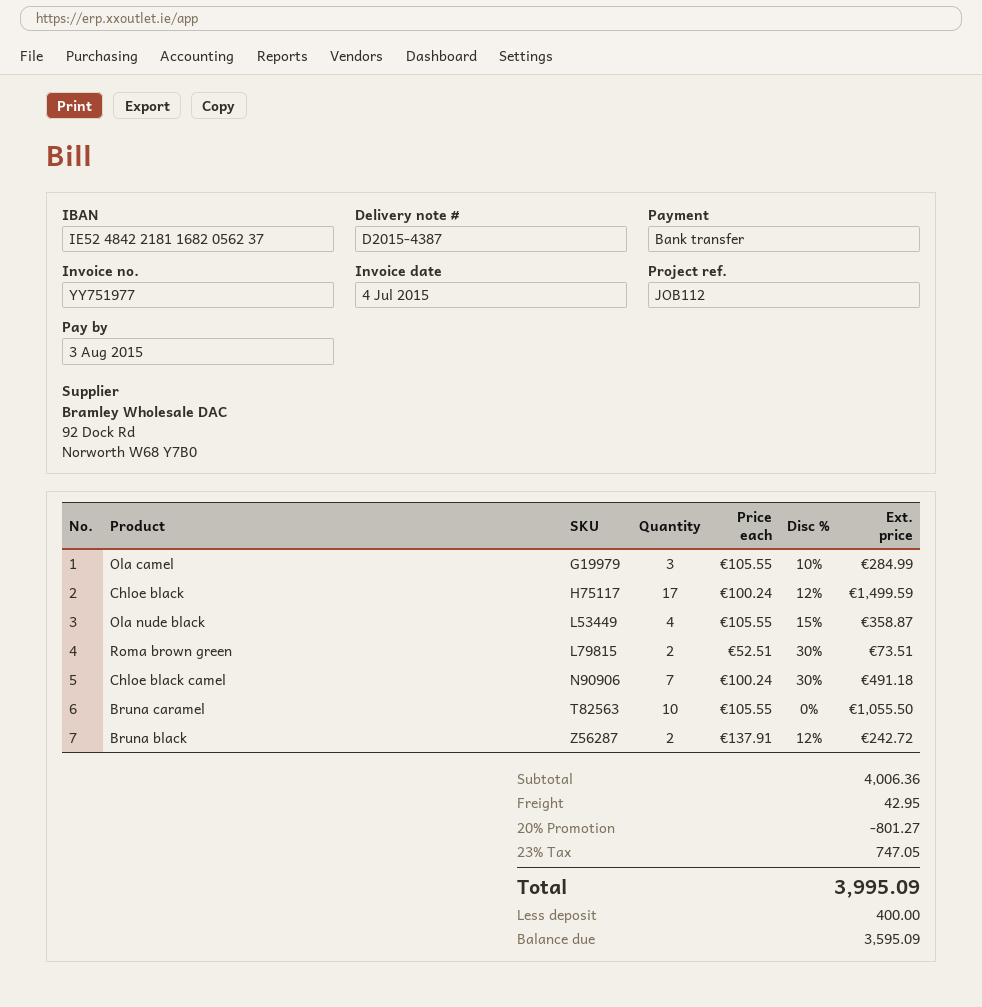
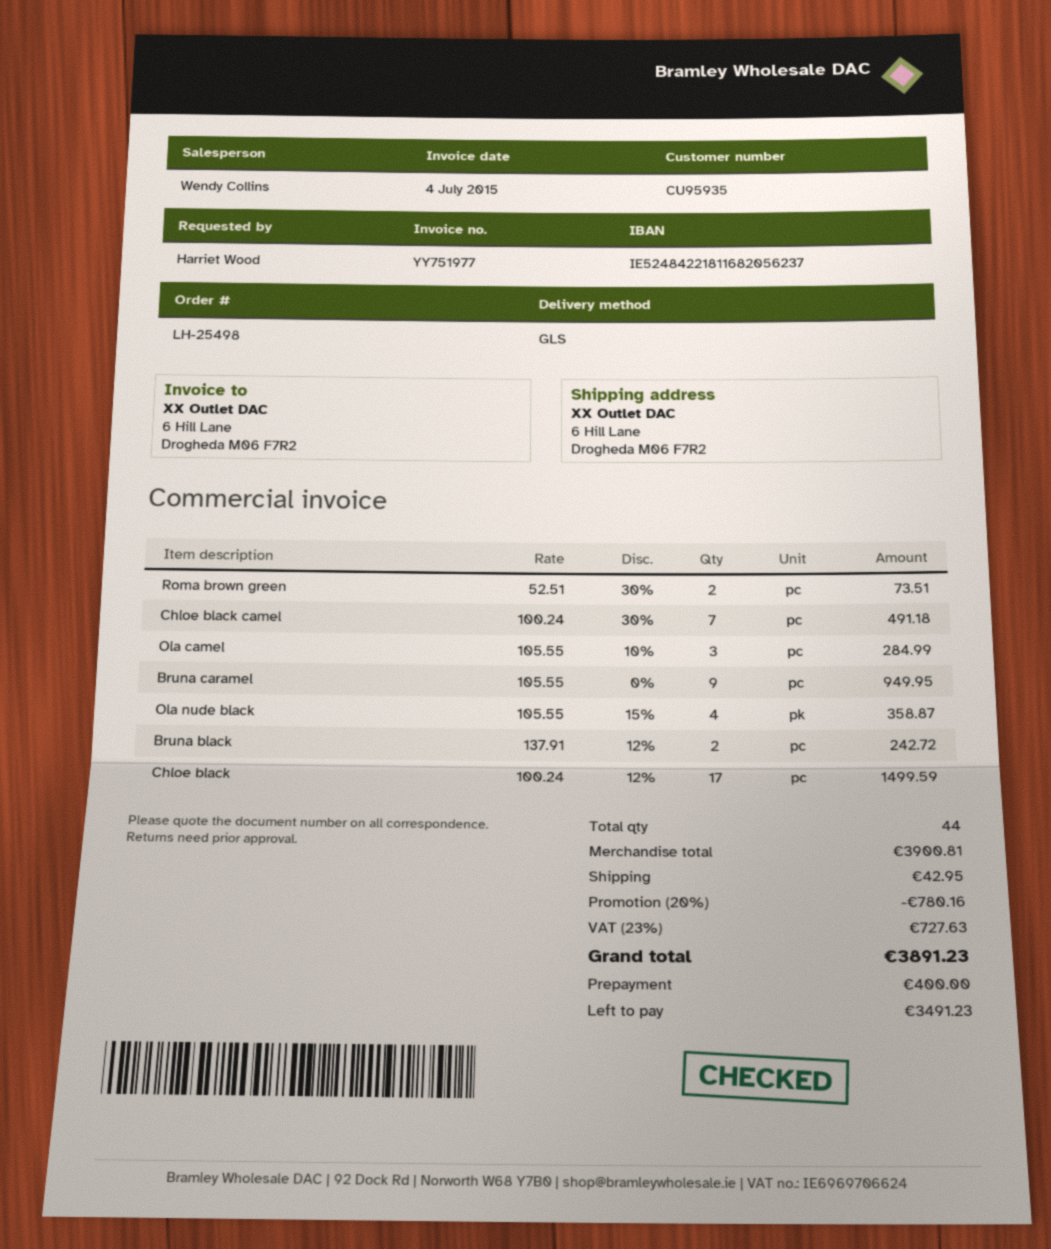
Bruna caramel: 10 x 105.55 = 1055.50 -> 9 x 105.55 = 949.95
subtotal: 4006.36 -> 3900.81
discount: 20% = 801.27 -> 20% = 780.16
tax: 23% = 747.05 -> 23% = 727.63
total: 3995.09 -> 3891.23
balance: 3595.09 -> 3491.23

